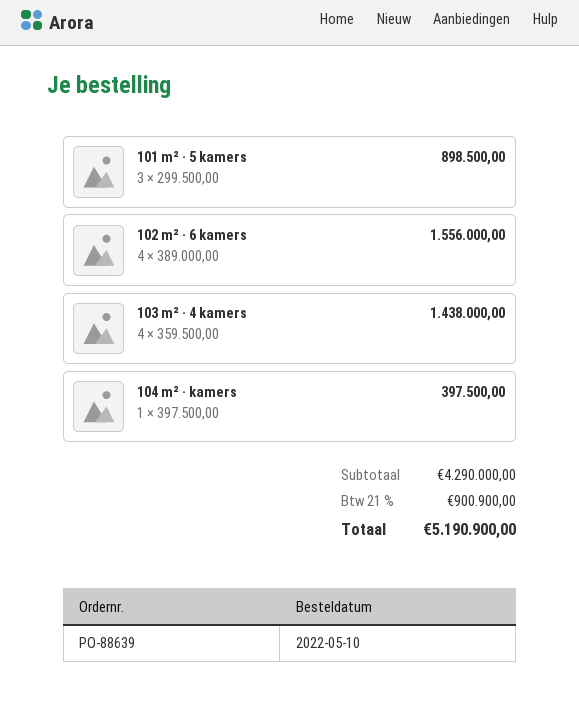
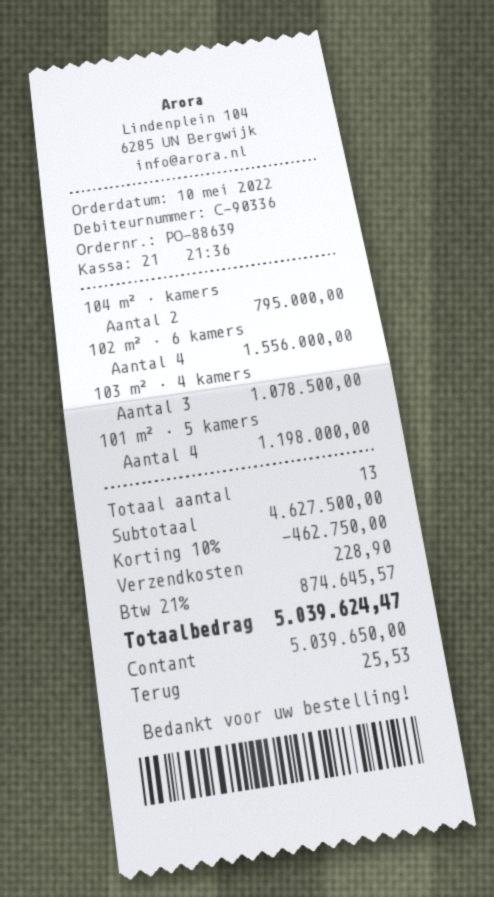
101 m² · 5 kamers: 3 for 898500.00 -> 4 for 1198000.00
103 m² · 4 kamers: 4 for 1438000.00 -> 3 for 1078500.00
104 m² · kamers: 1 for 397500.00 -> 2 for 795000.00
subtotal: 4290000.00 -> 4627500.00
discount: none -> 10% = 462750.00
shipping: none -> 228.90
tax: 21% = 900900.00 -> 21% = 874645.57
total: 5190900.00 -> 5039624.47

